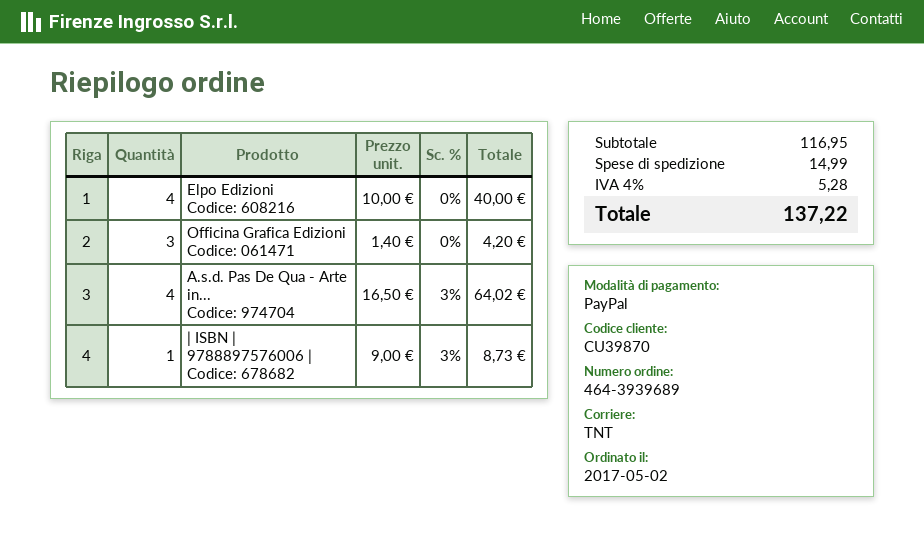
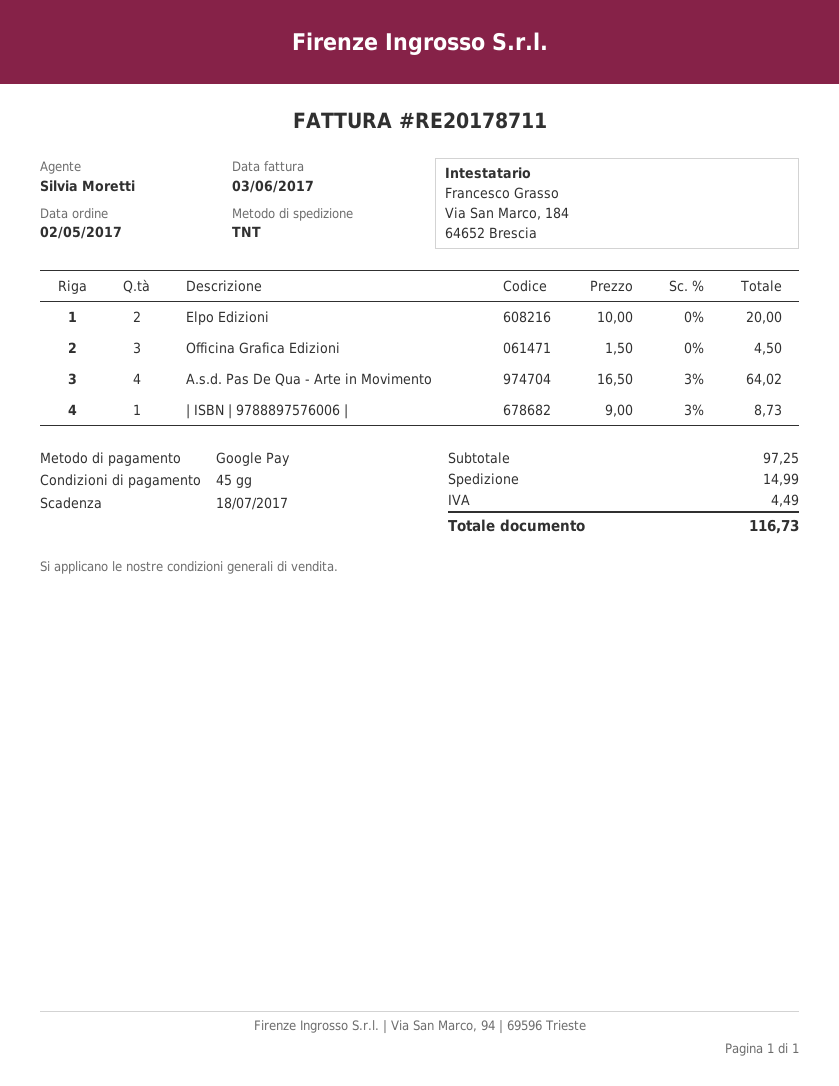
payment method: PayPal -> Google Pay
Elpo Edizioni: 4 x 10.00 = 40.00 -> 2 x 10.00 = 20.00
Officina Grafica Edizioni: 3 x 1.40 = 4.20 -> 3 x 1.50 = 4.50
subtotal: 116.95 -> 97.25
tax: 5.28 -> 4.49
total: 137.22 -> 116.73

